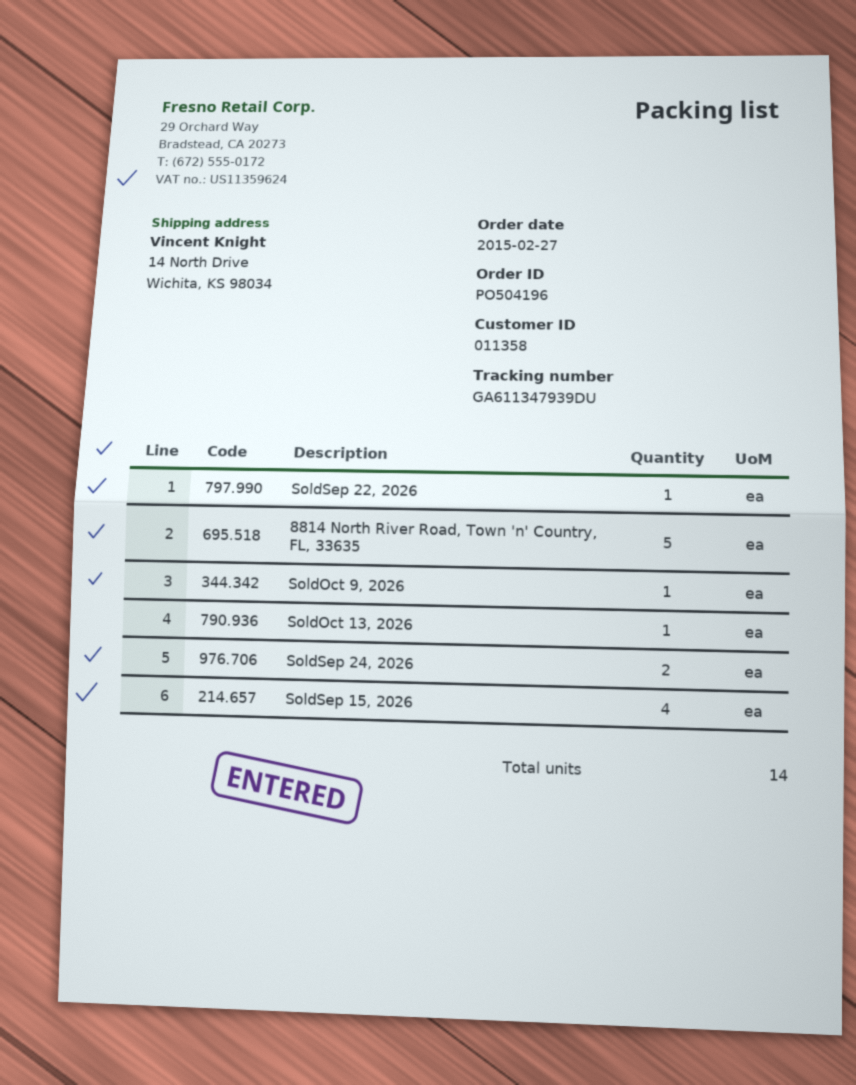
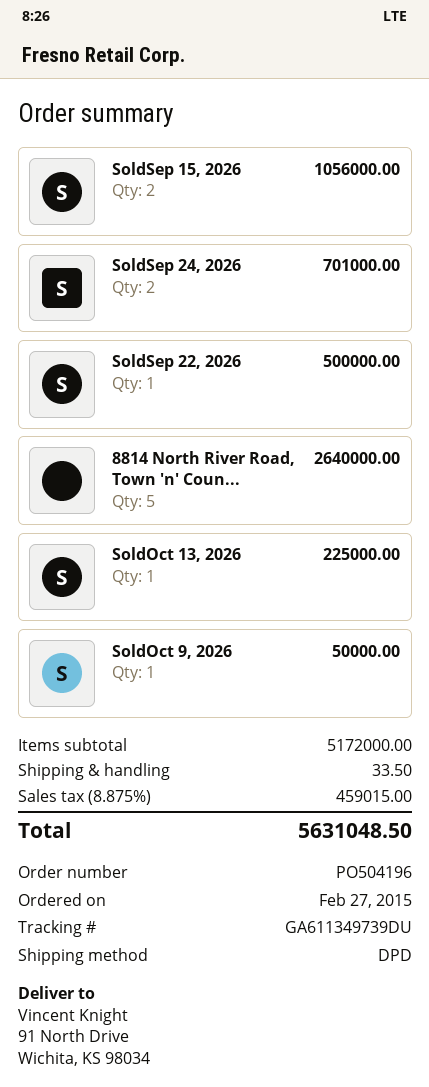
tracking number: GA611347939DU -> GA611349739DU
ship to: 14 North Drive, Wichita, KS 98034 -> 91 North Drive, Wichita, KS 98034
SoldSep 15, 2026: 4 -> 2

